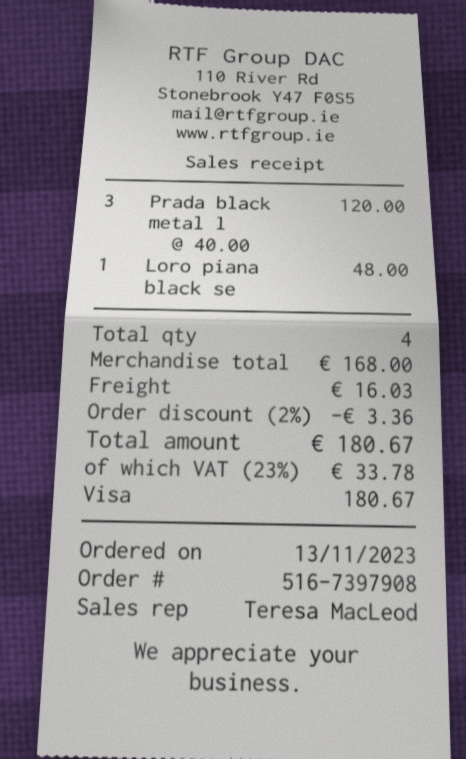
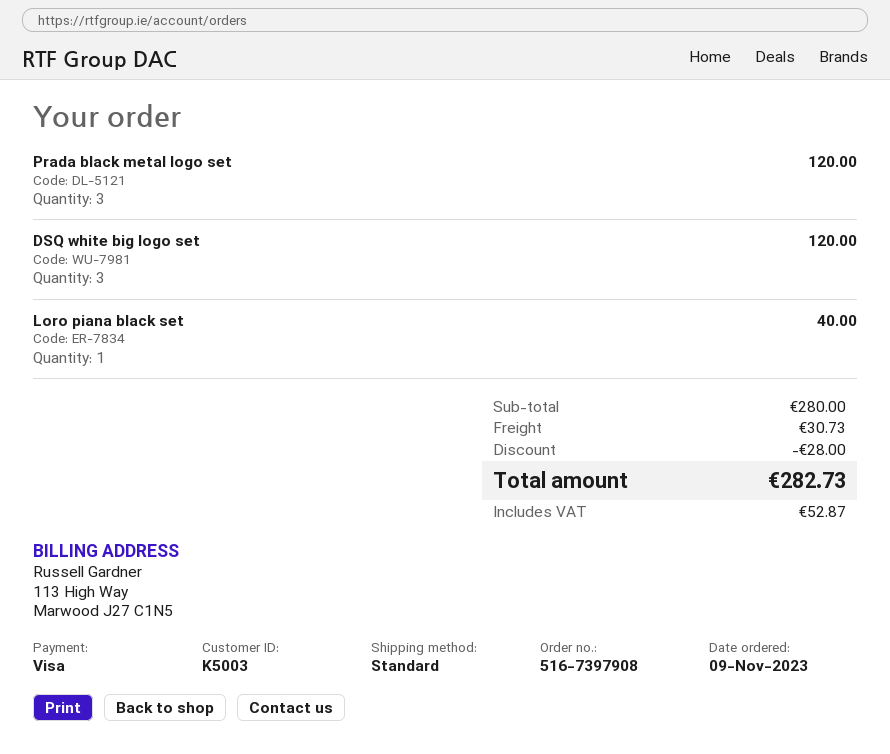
order date: 2023-11-13 -> 2023-11-09
Loro piana black se: 1 for 48.00 -> 1 for 40.00
DSQ white big logo set: none -> 3 for 120.00
subtotal: 168.00 -> 280.00
discount: 3.36 -> 28.00
shipping: 16.03 -> 30.73
tax: 33.78 -> 52.87
total: 180.67 -> 282.73

